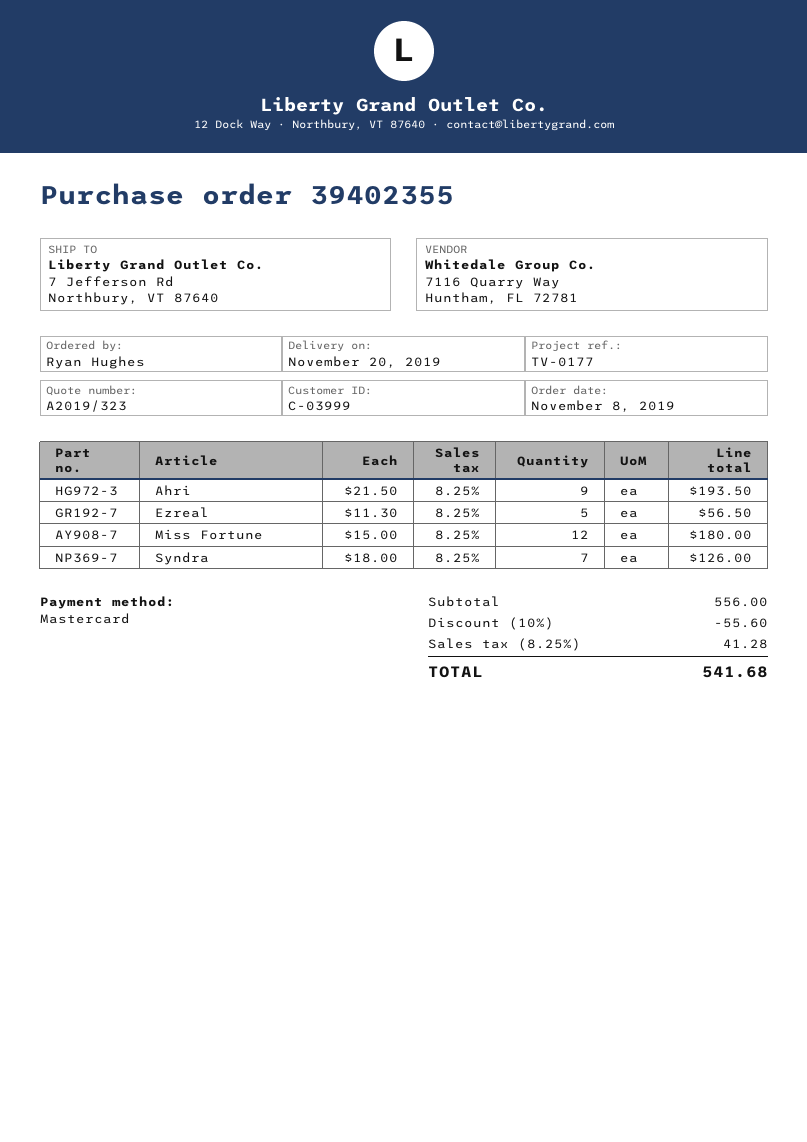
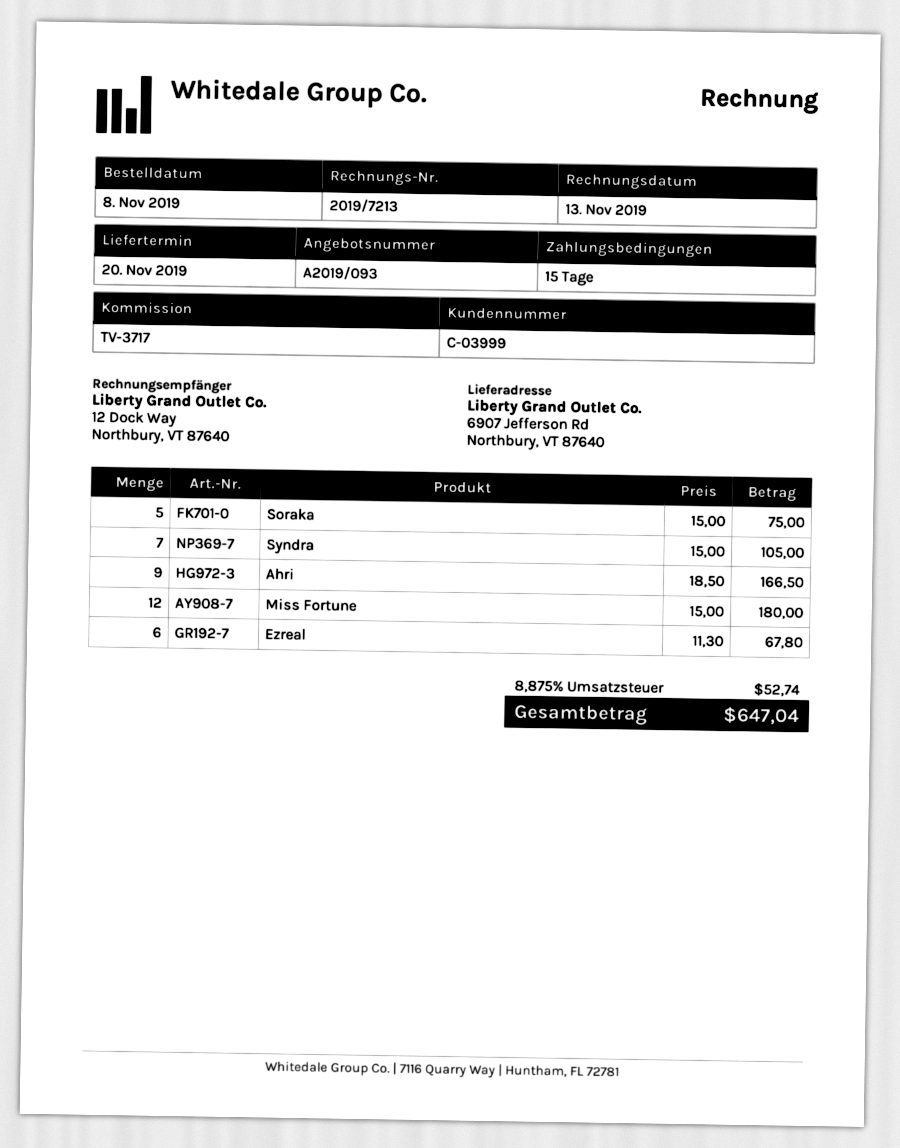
quote number: A2019/323 -> A2019/093
reference: TV-0177 -> TV-3717
ship to: 7 Jefferson Rd, Northbury, VT 87640 -> 6907 Jefferson Rd, Northbury, VT 87640
Ahri: 9 x 21.50 = 193.50 -> 9 x 18.50 = 166.50
Ezreal: 5 x 11.30 = 56.50 -> 6 x 11.30 = 67.80
Syndra: 7 x 18.00 = 126.00 -> 7 x 15.00 = 105.00
Soraka: none -> 5 x 15.00 = 75.00
discount: 10% = 55.60 -> none
tax: 8.25% = 41.28 -> 8.875% = 52.74
total: 541.68 -> 647.04

